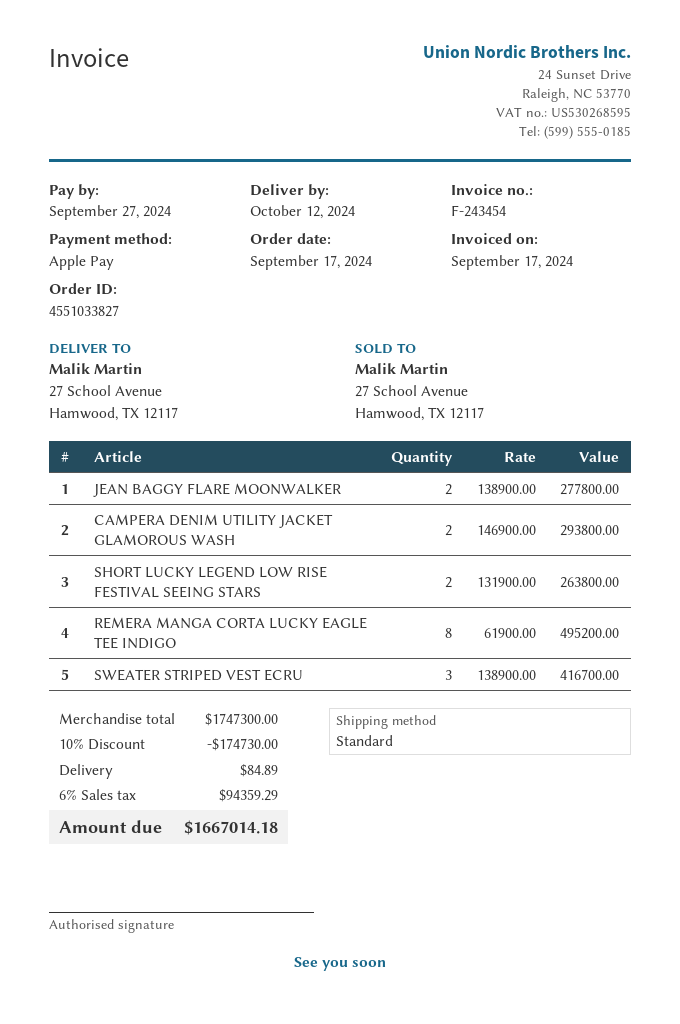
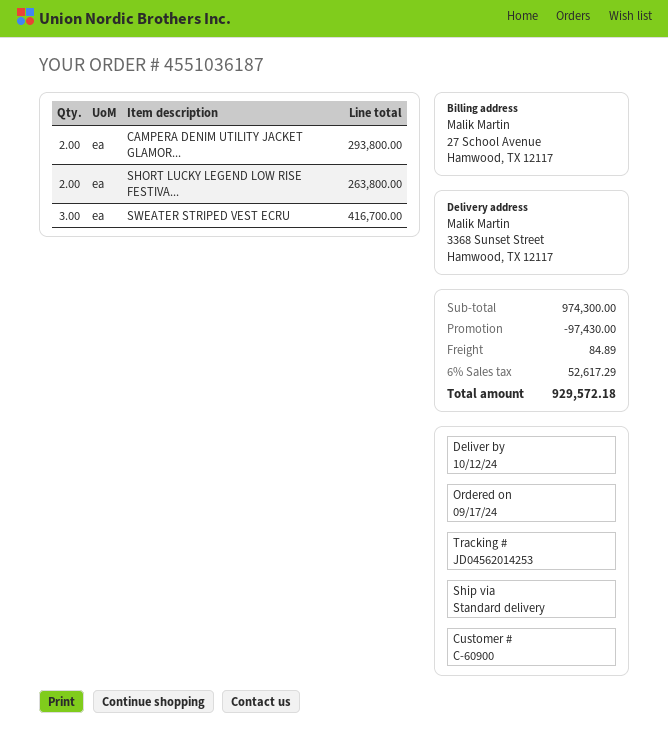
order number: 4551033827 -> 4551036187
ship to: 27 School Avenue, Hamwood, TX 12117 -> 3368 Sunset Street, Hamwood, TX 12117
JEAN BAGGY FLARE MOONWALKER: 2 for 277800.00 -> none
REMERA MANGA CORTA LUCKY EAGLE TEE INDIGO: 8 for 495200.00 -> none
subtotal: 1747300.00 -> 974300.00
discount: 174730.00 -> 97430.00
tax: 6% = 94359.29 -> 6% = 52617.29
total: 1667014.18 -> 929572.18

